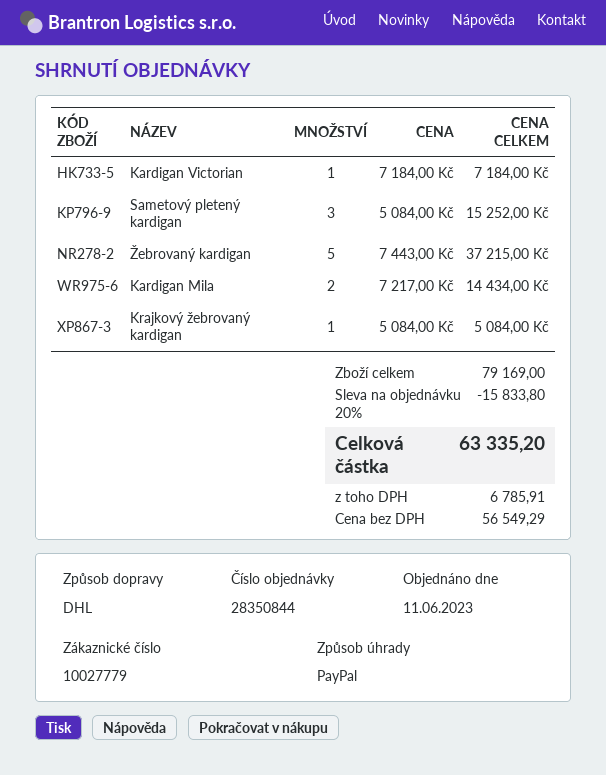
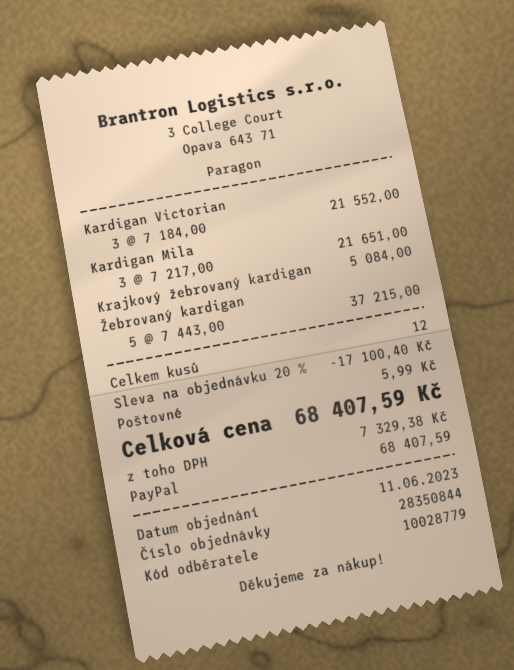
customer number: 10027779 -> 10028779
Kardigan Victorian: 1 x 7184.00 = 7184.00 -> 3 x 7184.00 = 21552.00
Sametový pletený kardigan: 3 x 5084.00 = 15252.00 -> none
Kardigan Mila: 2 x 7217.00 = 14434.00 -> 3 x 7217.00 = 21651.00
discount: 20% = 15833.80 -> 20% = 17100.40
shipping: none -> 5.99
tax: 6785.91 -> 7329.38
total: 63335.20 -> 68407.59

